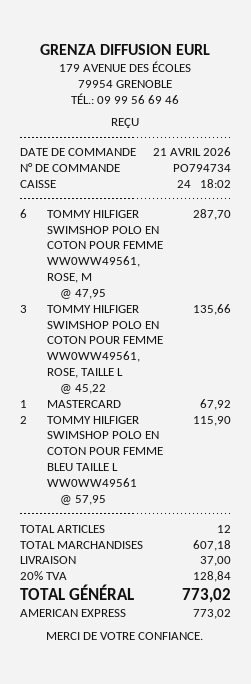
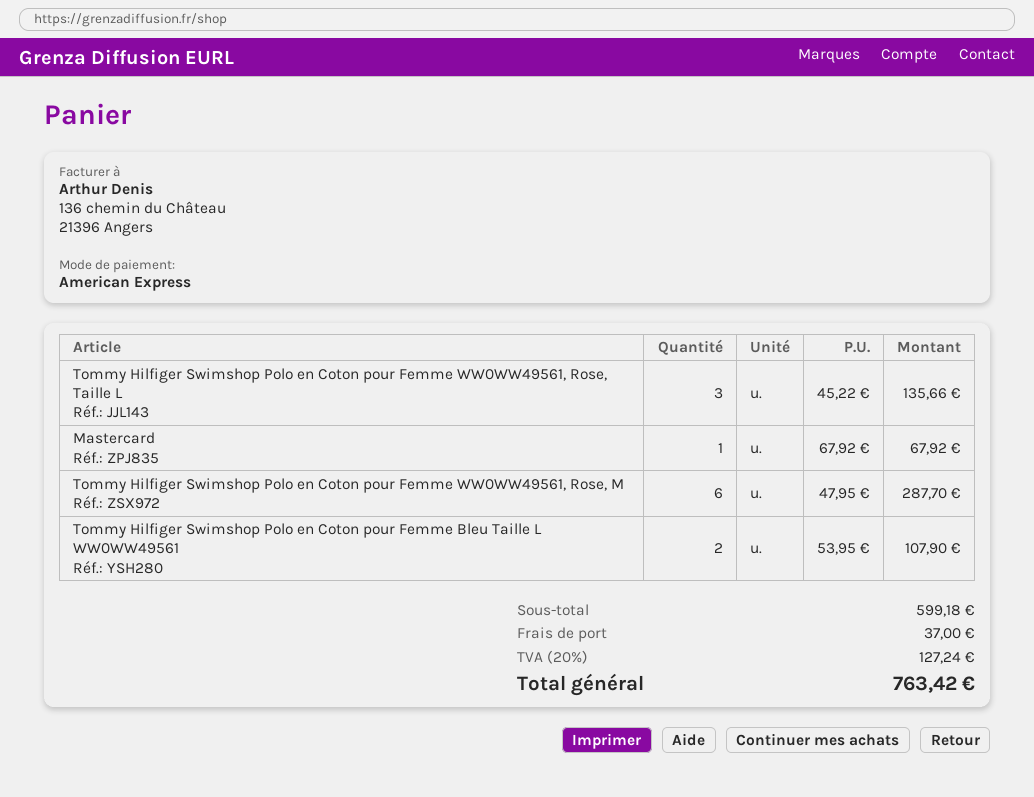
TOMMY HILFIGER SWIMSHOP POLO EN COTON POUR FEMME BLEU TAILLE L WW0WW49561: 2 x 57.95 = 115.90 -> 2 x 53.95 = 107.90
subtotal: 607.18 -> 599.18
tax: 20% = 128.84 -> 20% = 127.24
total: 773.02 -> 763.42

